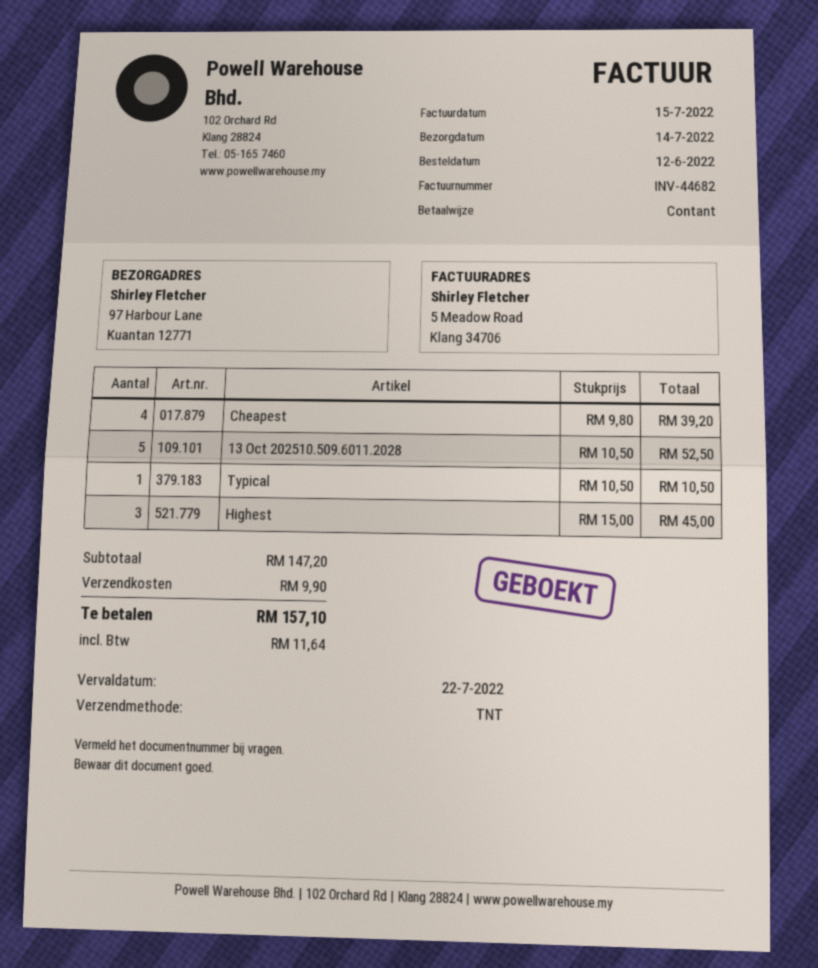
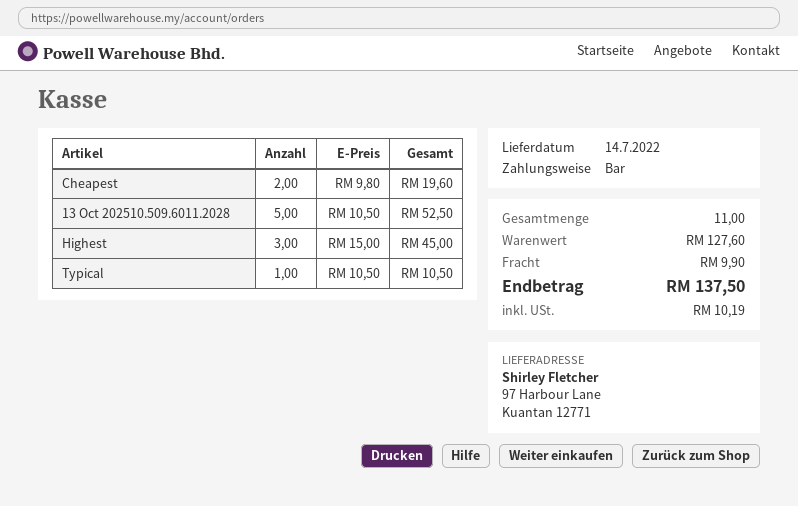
Cheapest: 4 x 9.80 = 39.20 -> 2 x 9.80 = 19.60
subtotal: 147.20 -> 127.60
tax: 11.64 -> 10.19
total: 157.10 -> 137.50

